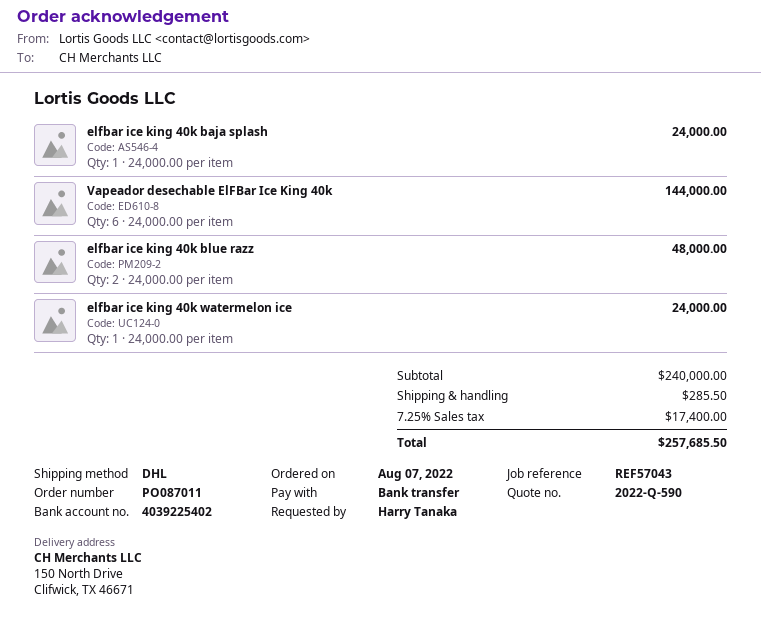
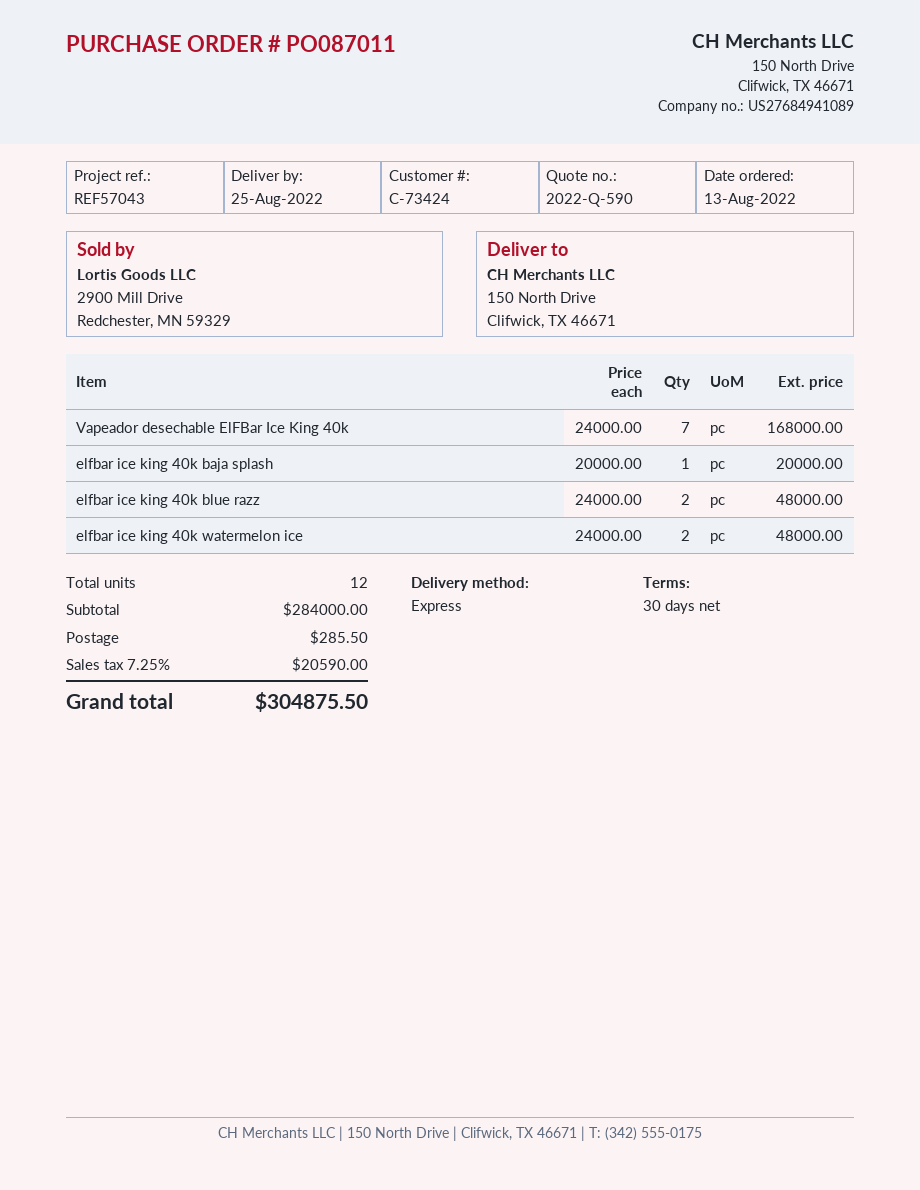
order date: 2022-08-07 -> 2022-08-13
shipping method: DHL -> express
elfbar ice king 40k baja splash: 1 x 24000.00 = 24000.00 -> 1 x 20000.00 = 20000.00
Vapeador desechable ElFBar Ice King 40k: 6 x 24000.00 = 144000.00 -> 7 x 24000.00 = 168000.00
elfbar ice king 40k watermelon ice: 1 x 24000.00 = 24000.00 -> 2 x 24000.00 = 48000.00
subtotal: 240000.00 -> 284000.00
tax: 7.25% = 17400.00 -> 7.25% = 20590.00
total: 257685.50 -> 304875.50

